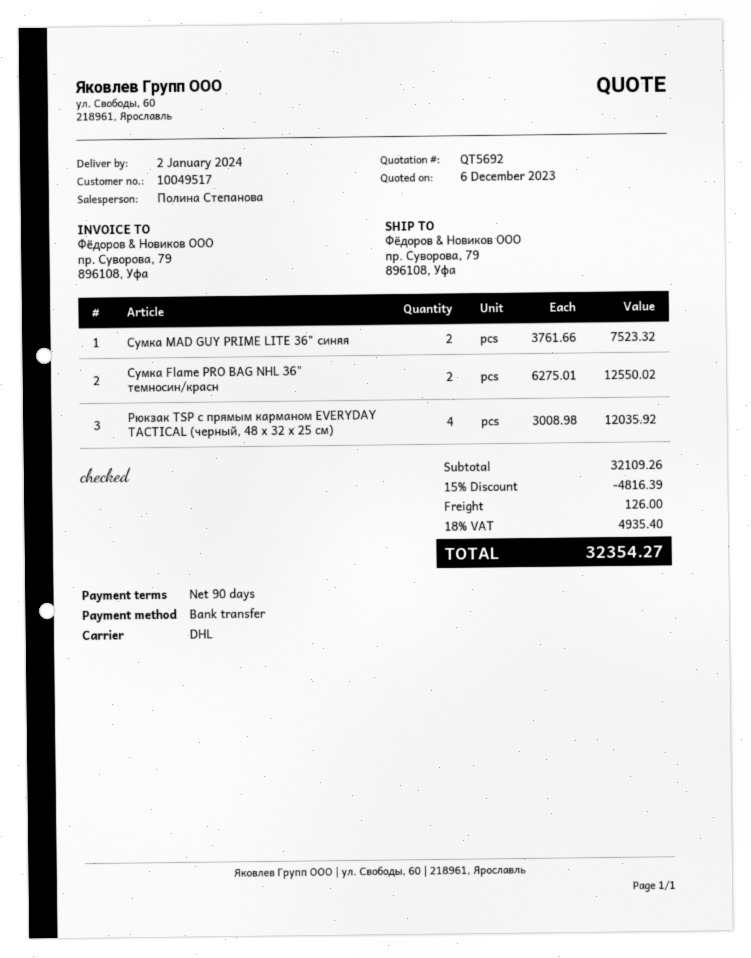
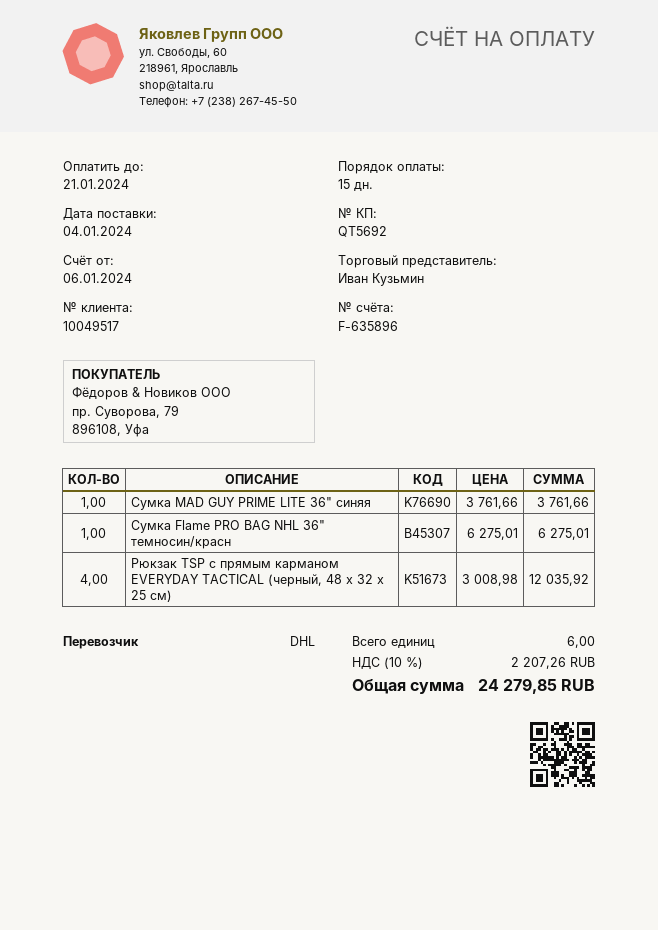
delivery date: 2024-01-02 -> 2024-01-04
payment terms: 90 days -> 15 days
sales rep: Полина Степанова -> Иван Кузьмин
Сумка MAD GUY PRIME LITE 36" синяя: 2 x 3761.66 = 7523.32 -> 1 x 3761.66 = 3761.66
Сумка Flame PRO BAG NHL 36" темносин/красн: 2 x 6275.01 = 12550.02 -> 1 x 6275.01 = 6275.01
discount: 15% = 4816.39 -> none
shipping: 126.00 -> none
tax: 18% = 4935.40 -> 10% = 2207.26
total: 32354.27 -> 24279.85

